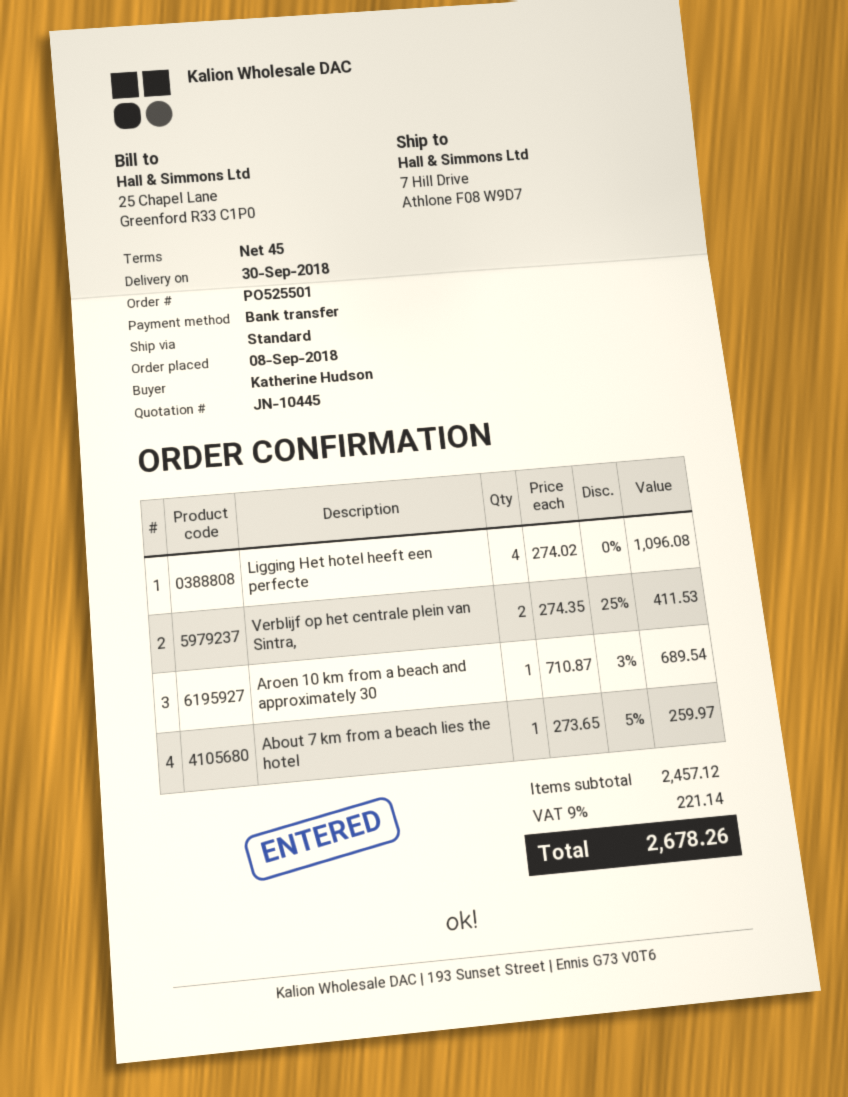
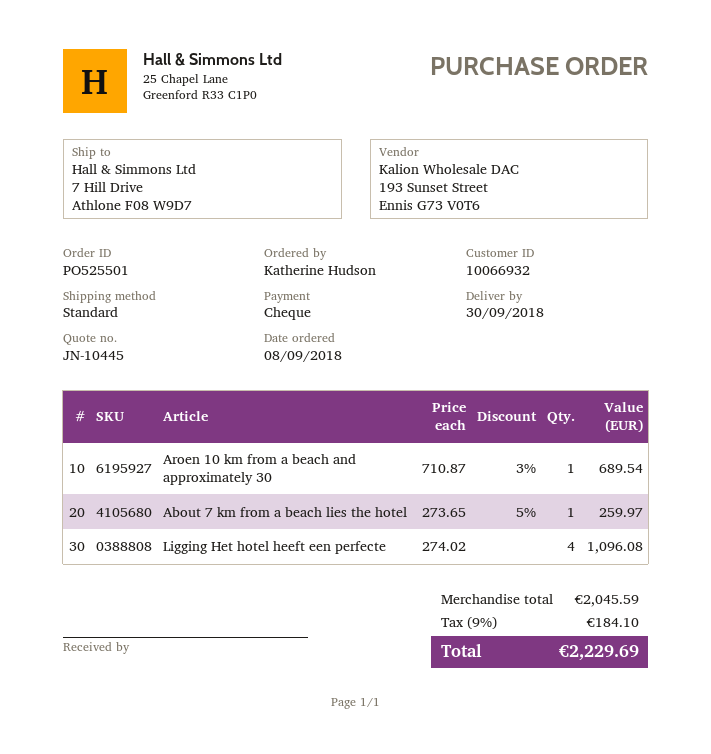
payment method: bank transfer -> cheque
Verblijf op het centrale plein van Sintra,: 2 x 274.35 - 25% = 411.53 -> none
subtotal: 2457.12 -> 2045.59
tax: 9% = 221.14 -> 9% = 184.10
total: 2678.26 -> 2229.69

